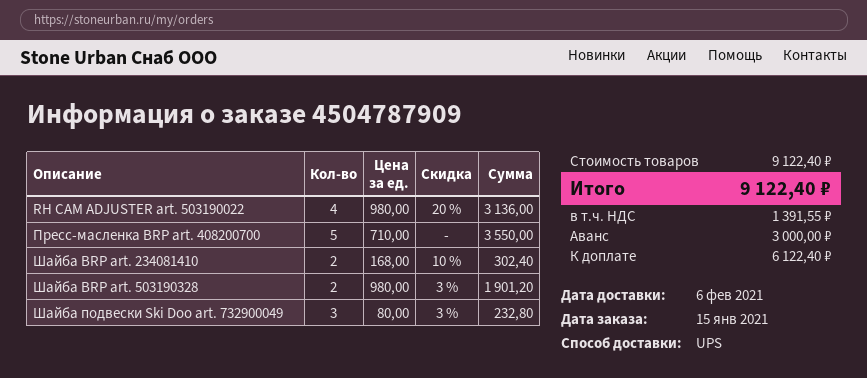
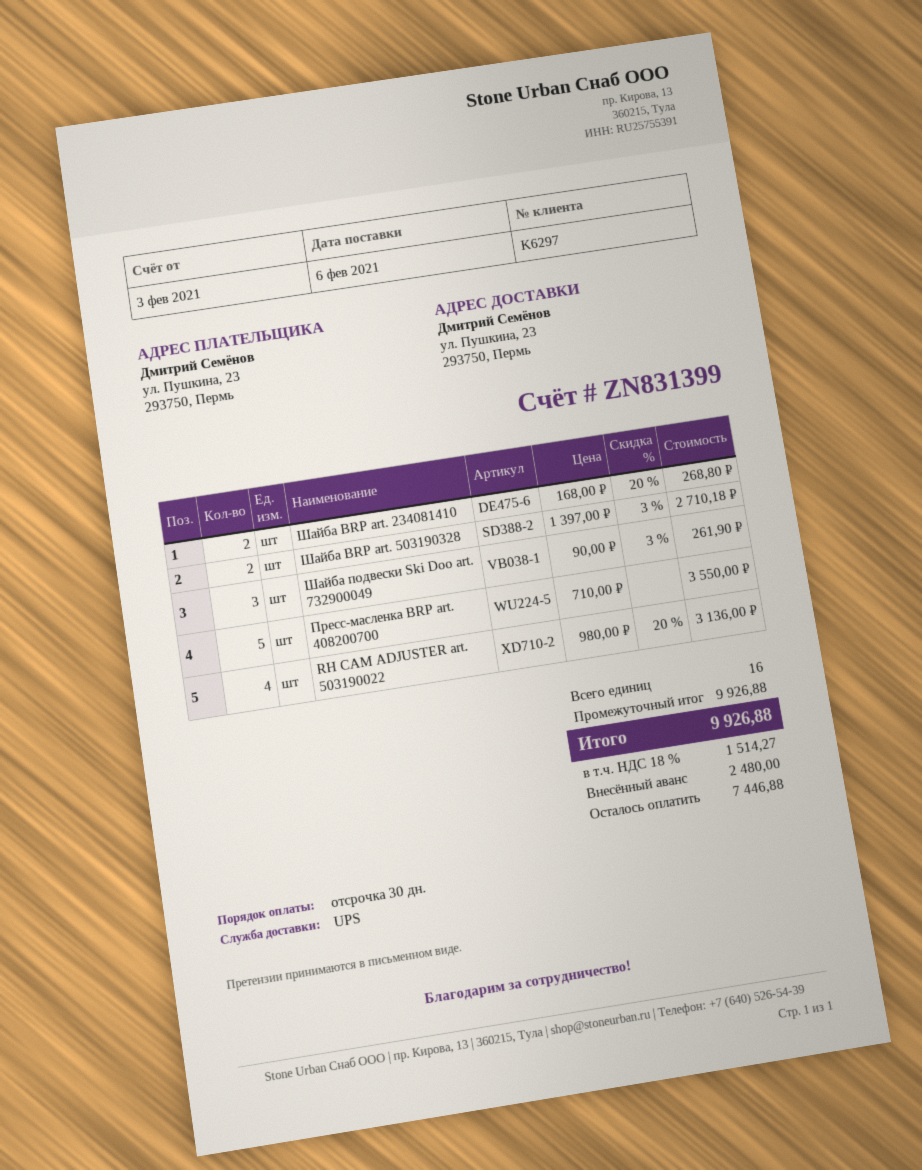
Шайба BRP art. 234081410: 2 x 168.00 - 10% = 302.40 -> 2 x 168.00 - 20% = 268.80
Шайба BRP art. 503190328: 2 x 980.00 - 3% = 1901.20 -> 2 x 1397.00 - 3% = 2710.18
Шайба подвески Ski Doo art. 732900049: 3 x 80.00 - 3% = 232.80 -> 3 x 90.00 - 3% = 261.90
subtotal: 9122.40 -> 9926.88
tax: 1391.55 -> 1514.27
total: 9122.40 -> 9926.88
deposit: 3000.00 -> 2480.00
balance: 6122.40 -> 7446.88

